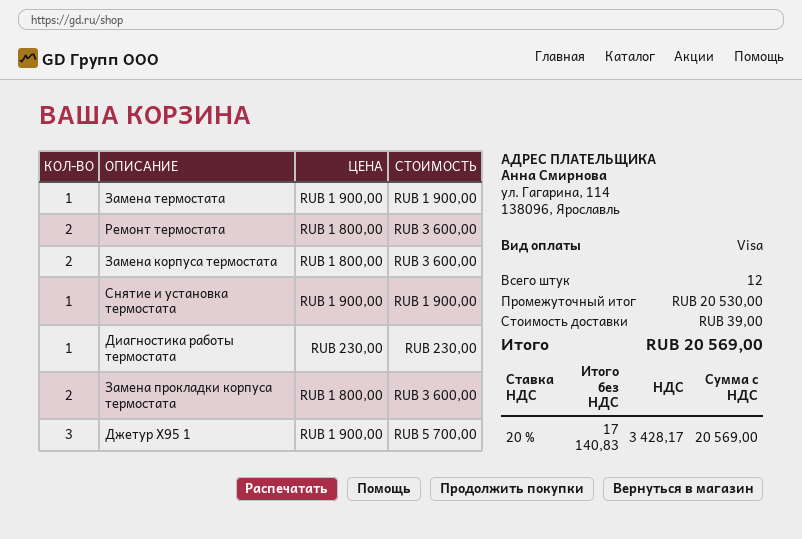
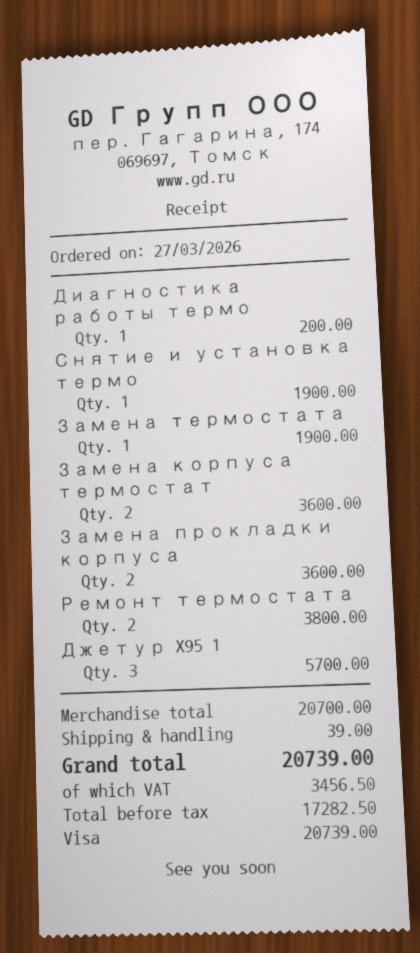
Ремонт термостата: 2 for 3600.00 -> 2 for 3800.00
Диагностика работы термостата: 1 for 230.00 -> 1 for 200.00
subtotal: 20530.00 -> 20700.00
net: 17140.83 -> 17282.50
tax: 3428.17 -> 3456.50
total: 20569.00 -> 20739.00

